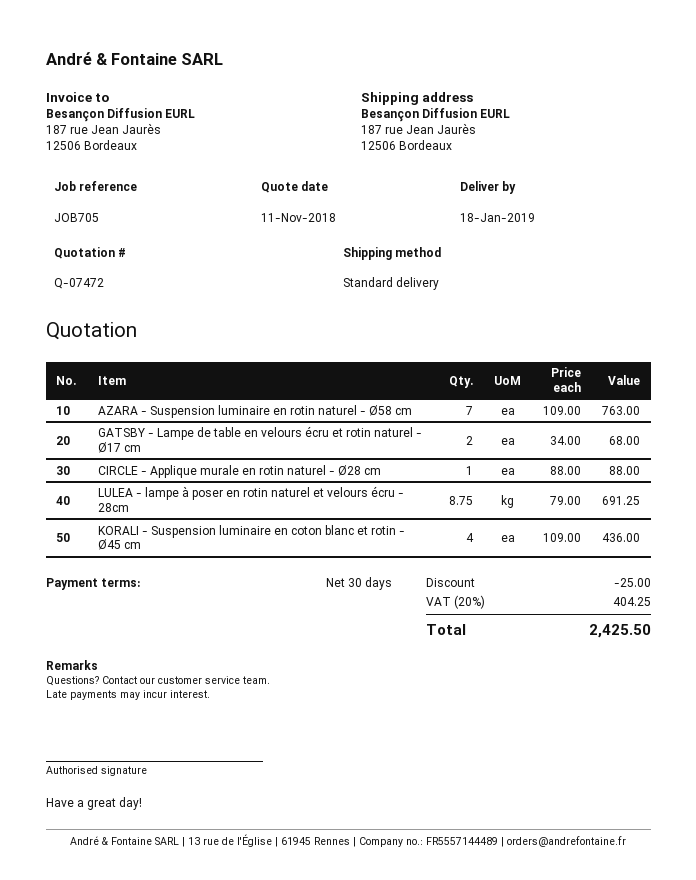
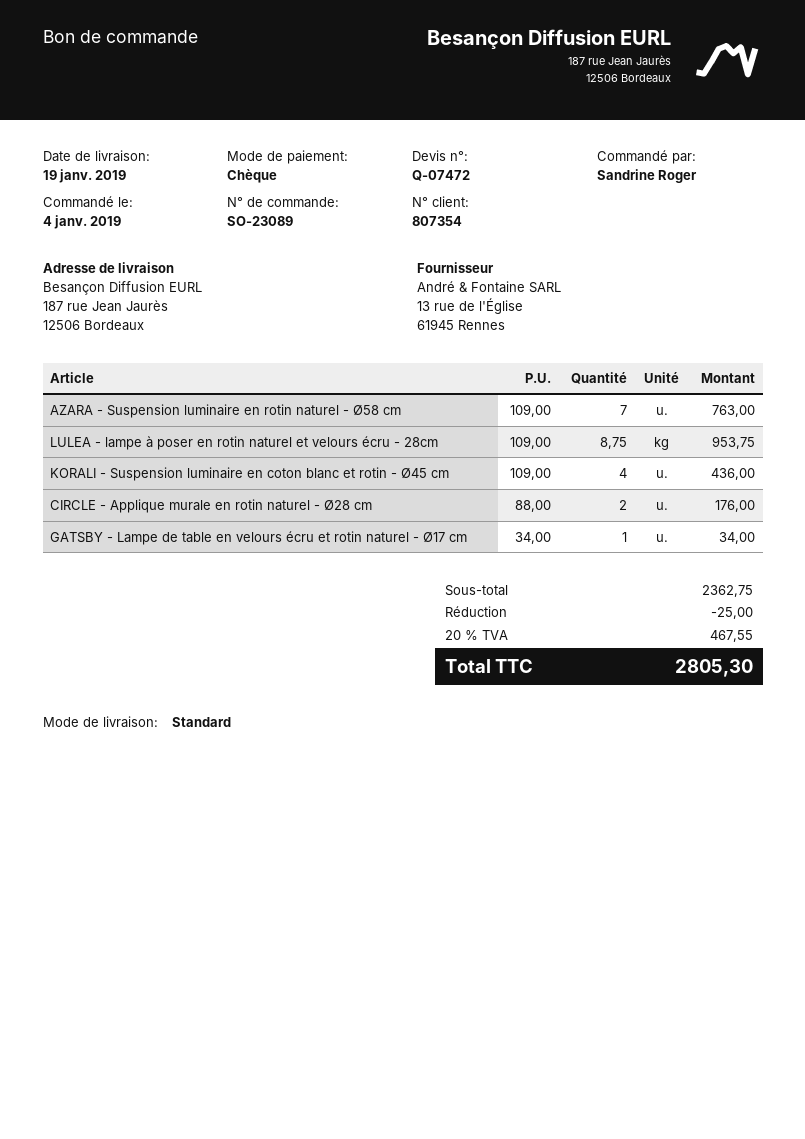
delivery date: 2019-01-18 -> 2019-01-19
GATSBY - Lampe de table en velours écru et rotin naturel - Ø17 cm: 2 x 34.00 = 68.00 -> 1 x 34.00 = 34.00
CIRCLE - Applique murale en rotin naturel - Ø28 cm: 1 x 88.00 = 88.00 -> 2 x 88.00 = 176.00
LULEA - lampe à poser en rotin naturel et velours écru - 28cm: 8.75 x 79.00 = 691.25 -> 8.75 x 109.00 = 953.75
tax: 20% = 404.25 -> 20% = 467.55
total: 2425.50 -> 2805.30

